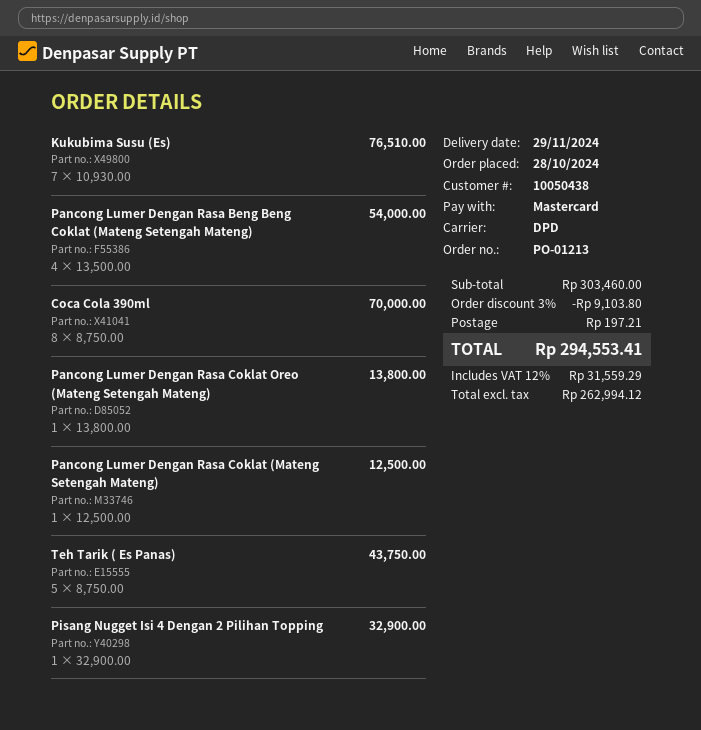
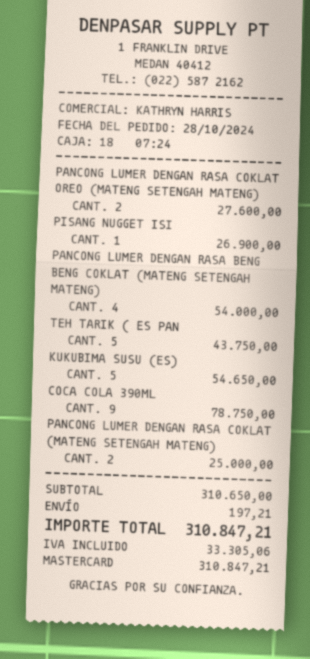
Kukubima Susu (Es): 7 for 76510.00 -> 5 for 54650.00
Coca Cola 390ml: 8 for 70000.00 -> 9 for 78750.00
Pancong Lumer Dengan Rasa Coklat Oreo (Mateng Setengah Mateng): 1 for 13800.00 -> 2 for 27600.00
Pancong Lumer Dengan Rasa Coklat (Mateng Setengah Mateng): 1 for 12500.00 -> 2 for 25000.00
Pisang Nugget Isi 4 Dengan 2 Pilihan Topping: 1 for 32900.00 -> 1 for 26900.00
subtotal: 303460.00 -> 310650.00
discount: 3% = 9103.80 -> none
tax: 31559.29 -> 33305.06
total: 294553.41 -> 310847.21

